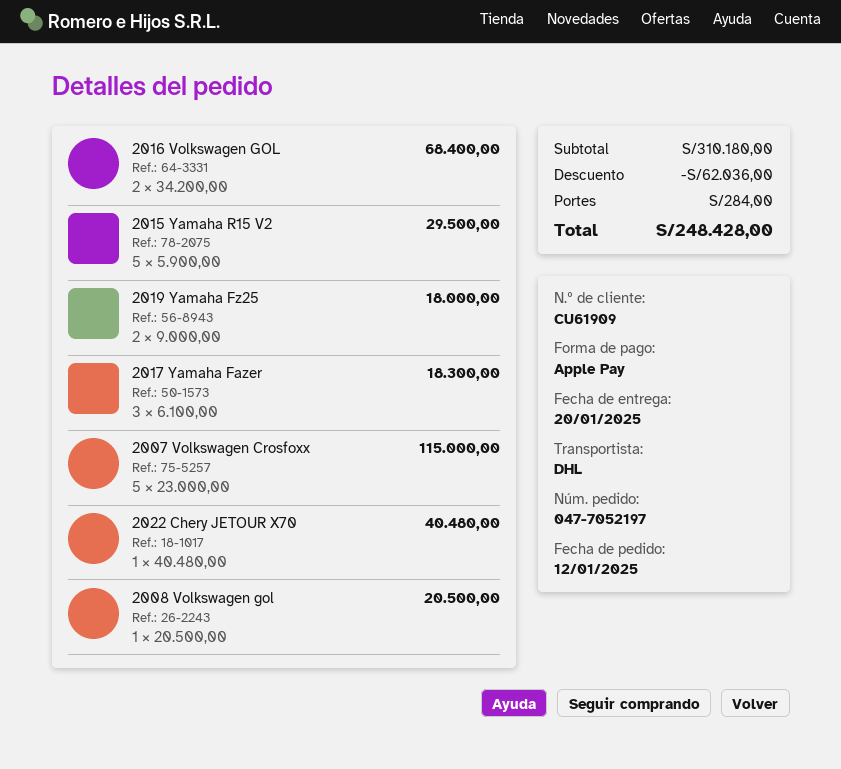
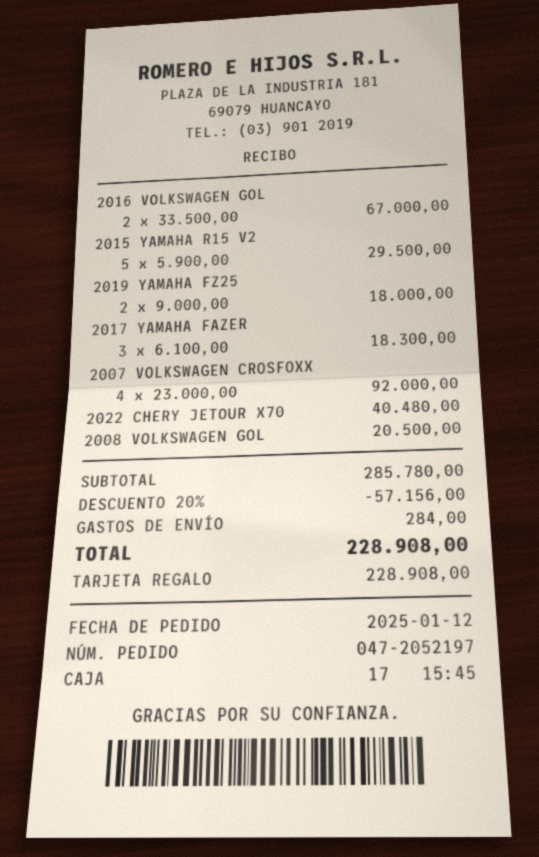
order number: 047-7052197 -> 047-2052197
payment method: Apple Pay -> gift card
2016 Volkswagen GOL: 2 x 34200.00 = 68400.00 -> 2 x 33500.00 = 67000.00
2007 Volkswagen Crosfoxx: 5 x 23000.00 = 115000.00 -> 4 x 23000.00 = 92000.00
subtotal: 310180.00 -> 285780.00
discount: 62036.00 -> 57156.00
total: 248428.00 -> 228908.00

